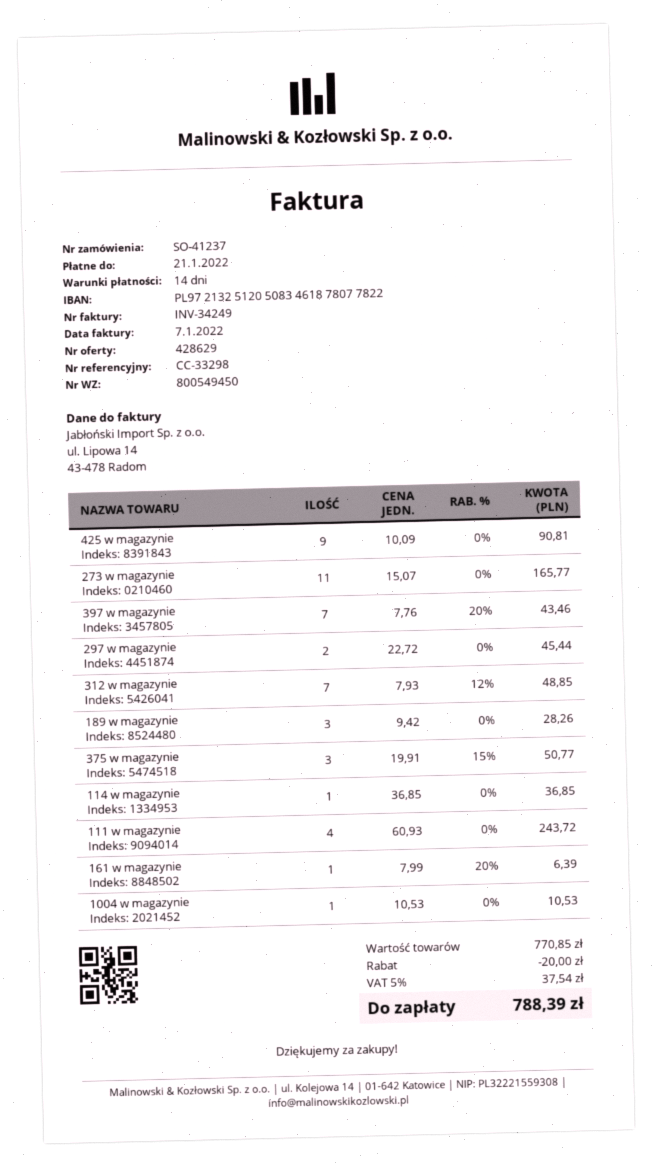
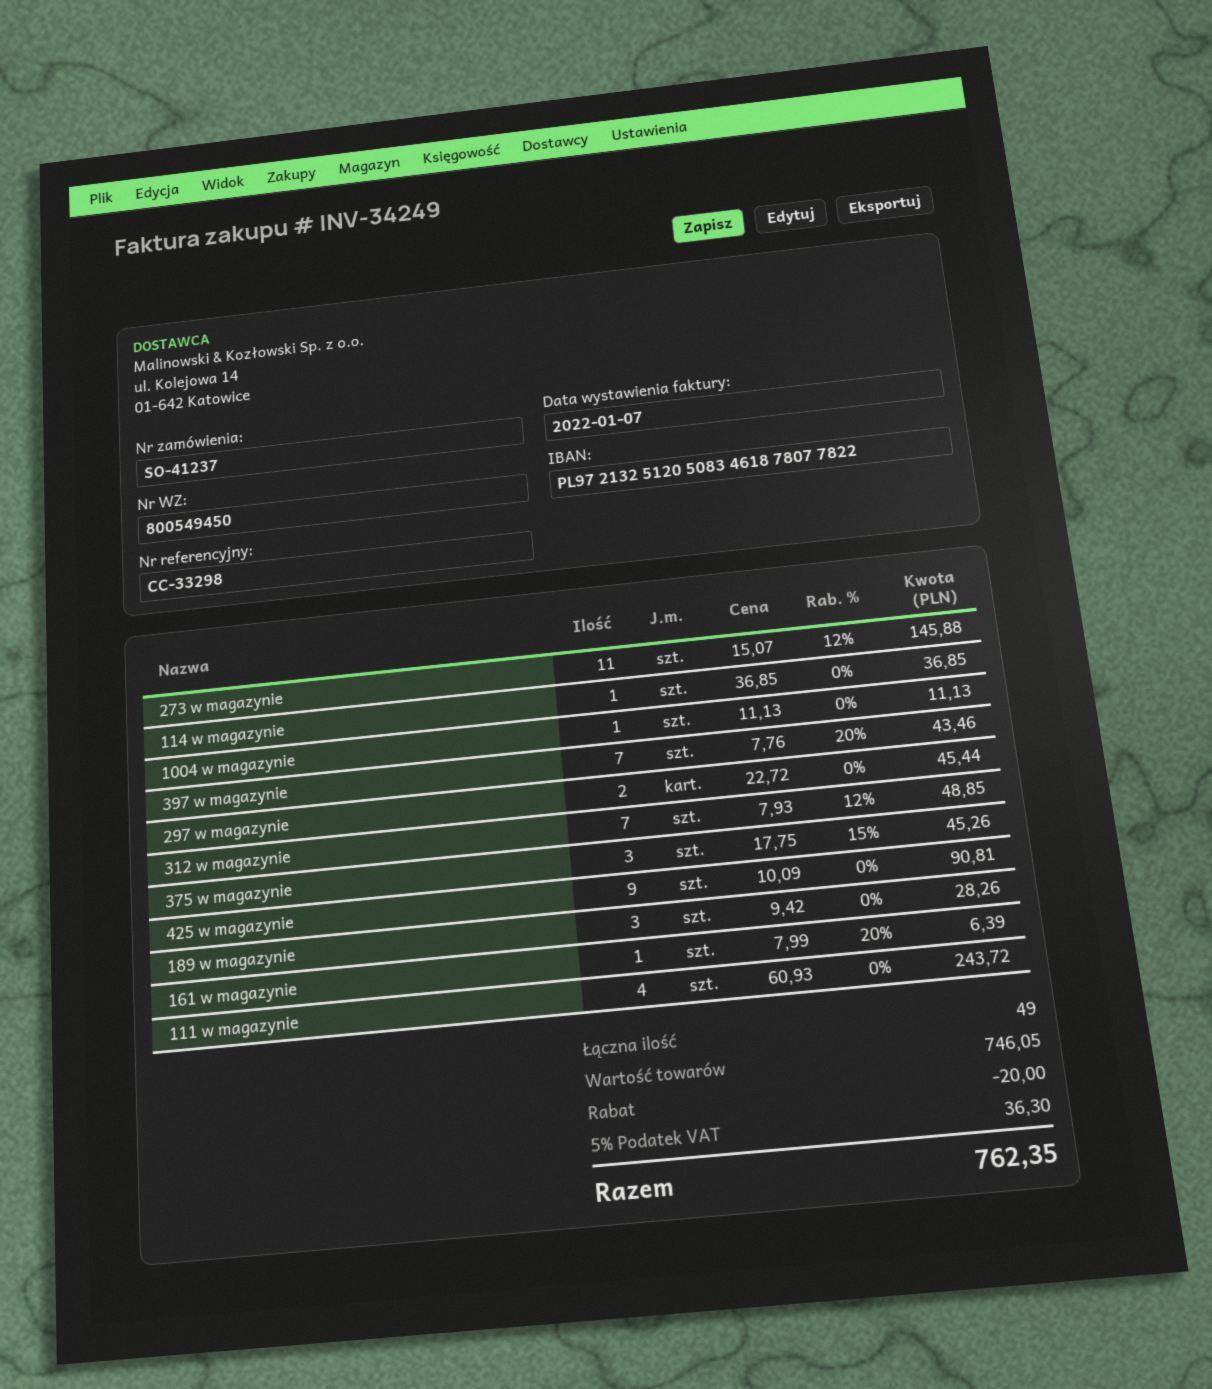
273 w magazynie: 11 x 15.07 = 165.77 -> 11 x 15.07 - 12% = 145.88
375 w magazynie: 3 x 19.91 - 15% = 50.77 -> 3 x 17.75 - 15% = 45.26
1004 w magazynie: 1 x 10.53 = 10.53 -> 1 x 11.13 = 11.13
subtotal: 770.85 -> 746.05
tax: 5% = 37.54 -> 5% = 36.30
total: 788.39 -> 762.35

